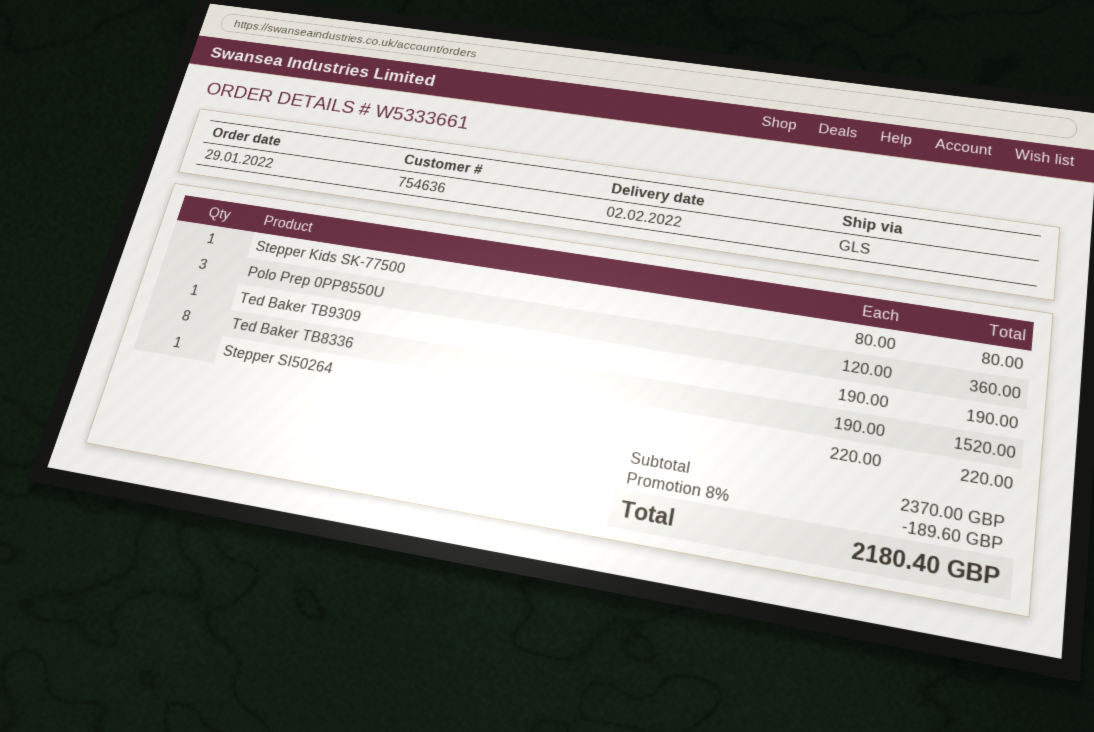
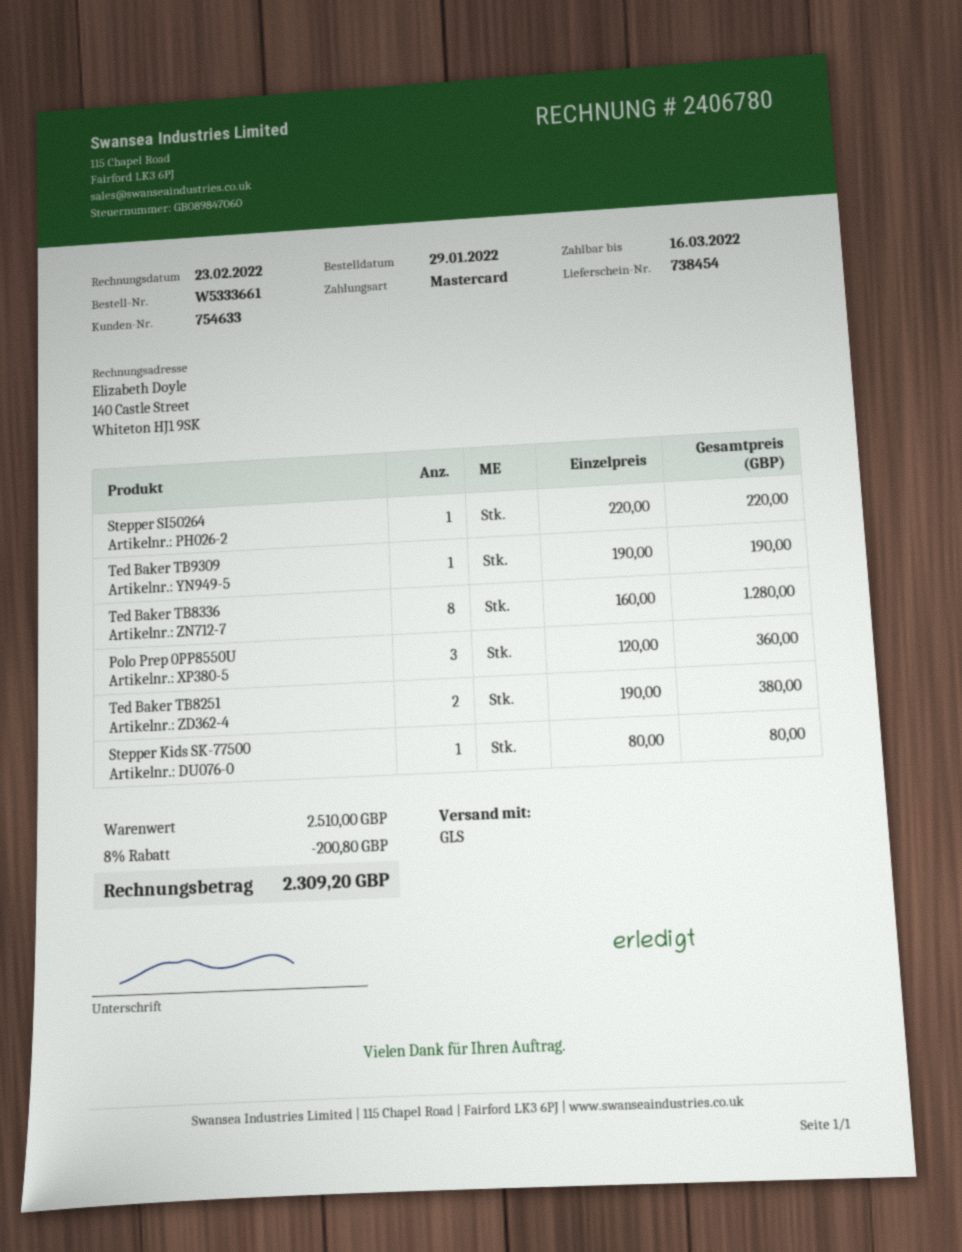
customer number: 754636 -> 754633
Ted Baker TB8336: 8 x 190.00 = 1520.00 -> 8 x 160.00 = 1280.00
Ted Baker TB8251: none -> 2 x 190.00 = 380.00
subtotal: 2370.00 -> 2510.00
discount: 8% = 189.60 -> 8% = 200.80
total: 2180.40 -> 2309.20

